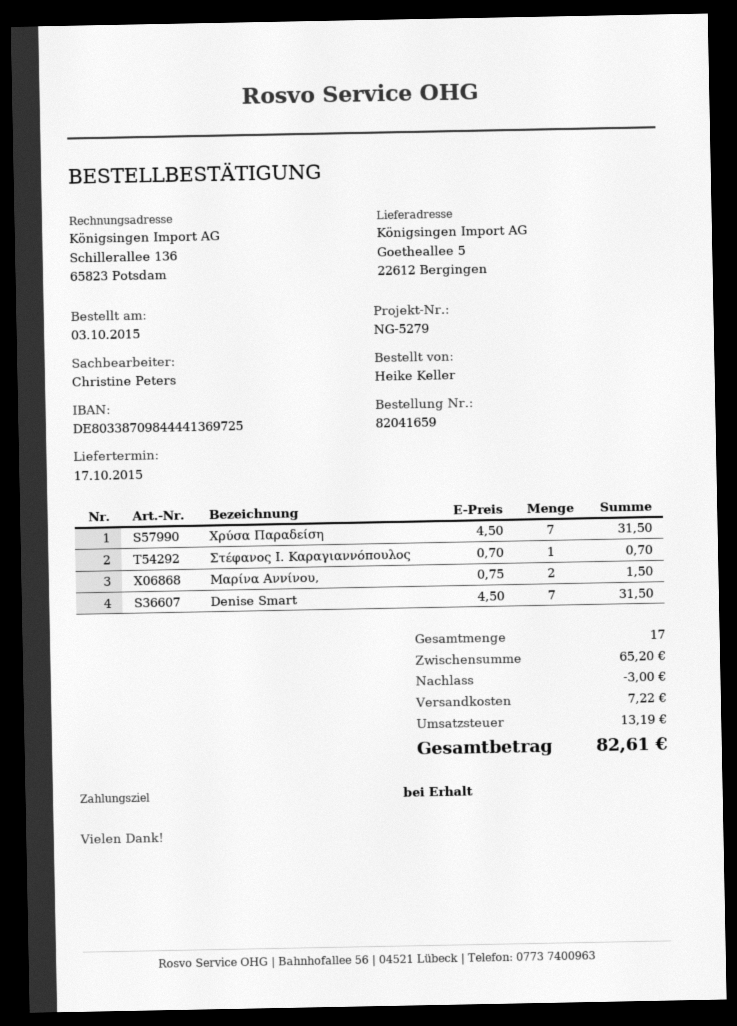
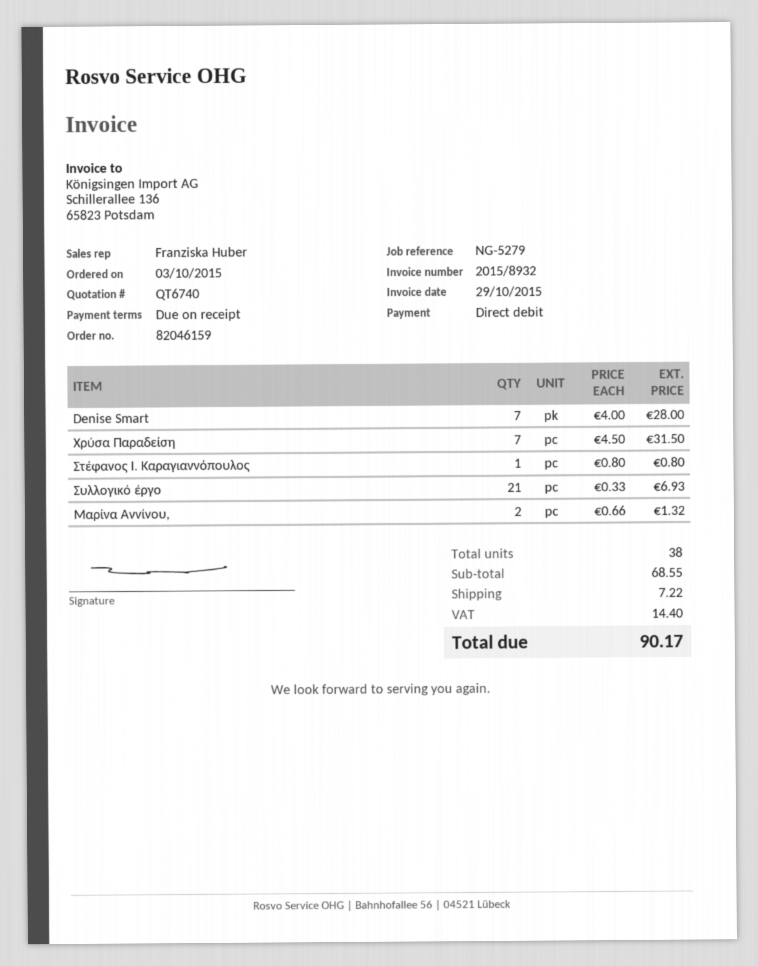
order number: 82041659 -> 82046159
sales rep: Christine Peters -> Franziska Huber
Στέφανος Ι. Καραγιαννόπουλος: 1 x 0.70 = 0.70 -> 1 x 0.80 = 0.80
Μαρίνα Αννίνου,: 2 x 0.75 = 1.50 -> 2 x 0.66 = 1.32
Denise Smart: 7 x 4.50 = 31.50 -> 7 x 4.00 = 28.00
Συλλογικό έργο: none -> 21 x 0.33 = 6.93
total quantity: 17 -> 38
subtotal: 65.20 -> 68.55
discount: 3.00 -> none
tax: 13.19 -> 14.40
total: 82.61 -> 90.17

